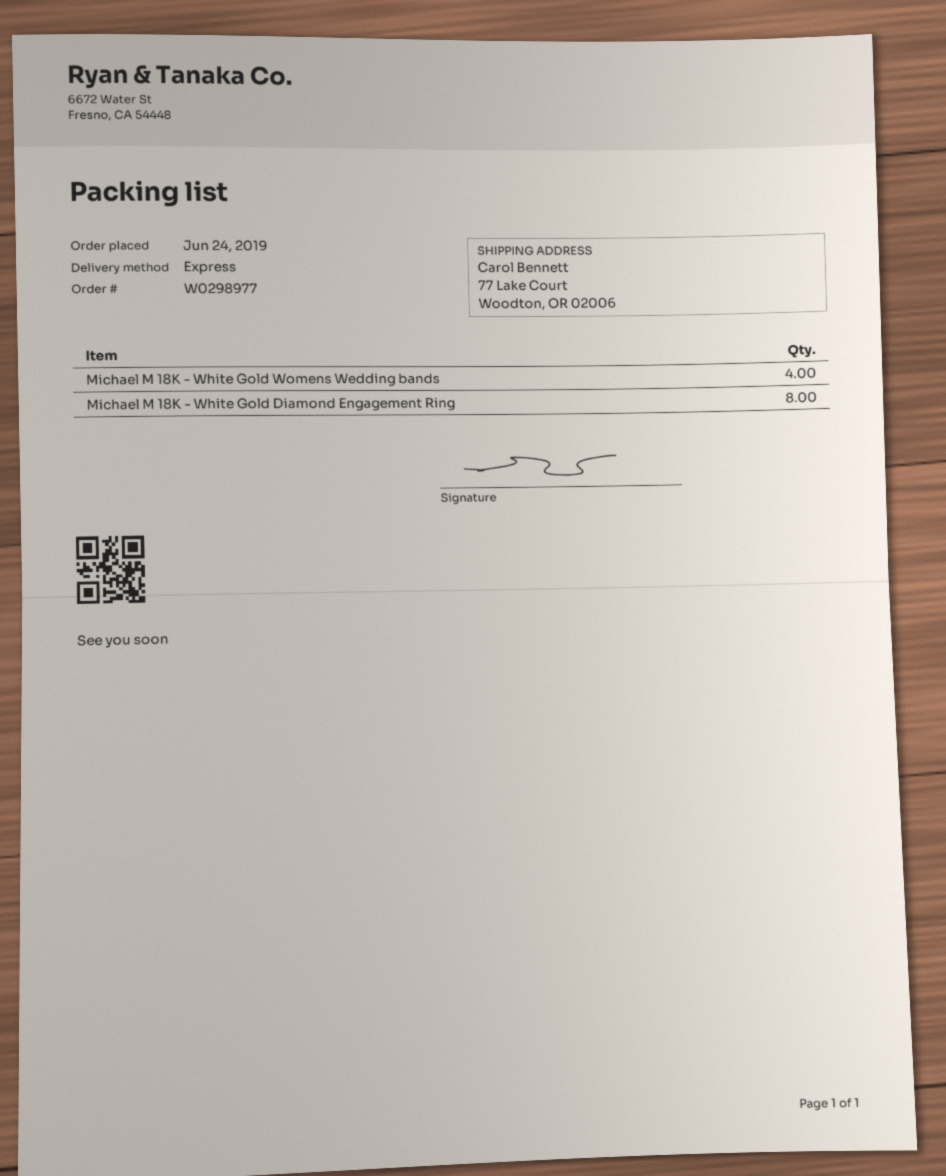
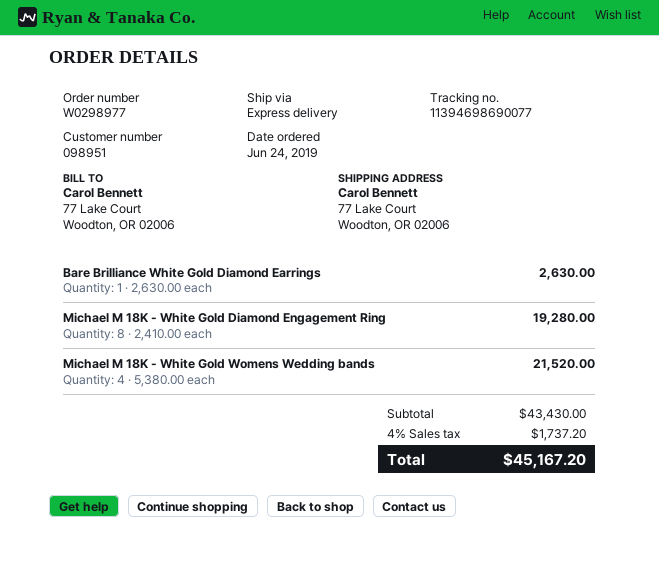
Bare Brilliance White Gold Diamond Earrings: none -> 1

